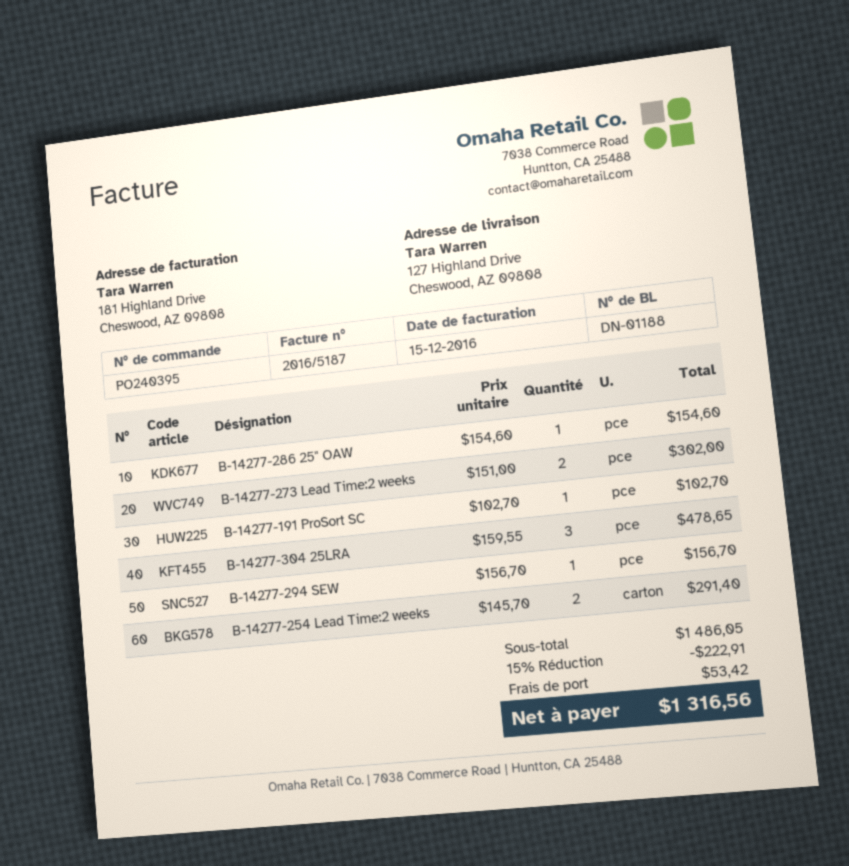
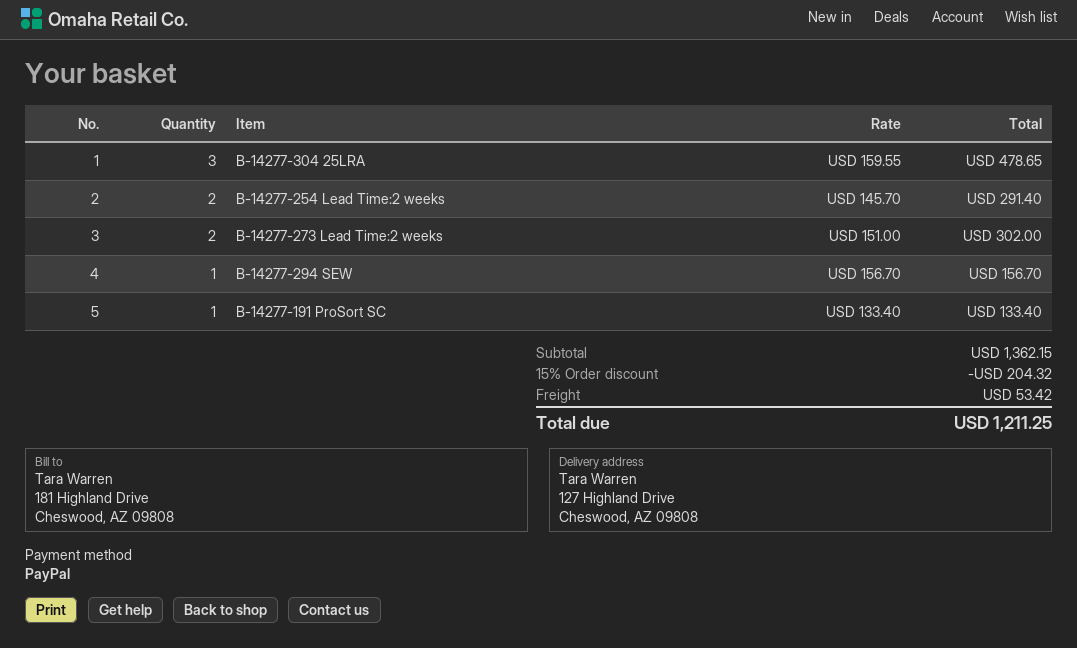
B-14277-286 25" OAW: 1 x 154.60 = 154.60 -> none
B-14277-191 ProSort SC: 1 x 102.70 = 102.70 -> 1 x 133.40 = 133.40
subtotal: 1486.05 -> 1362.15
discount: 15% = 222.91 -> 15% = 204.32
total: 1316.56 -> 1211.25

